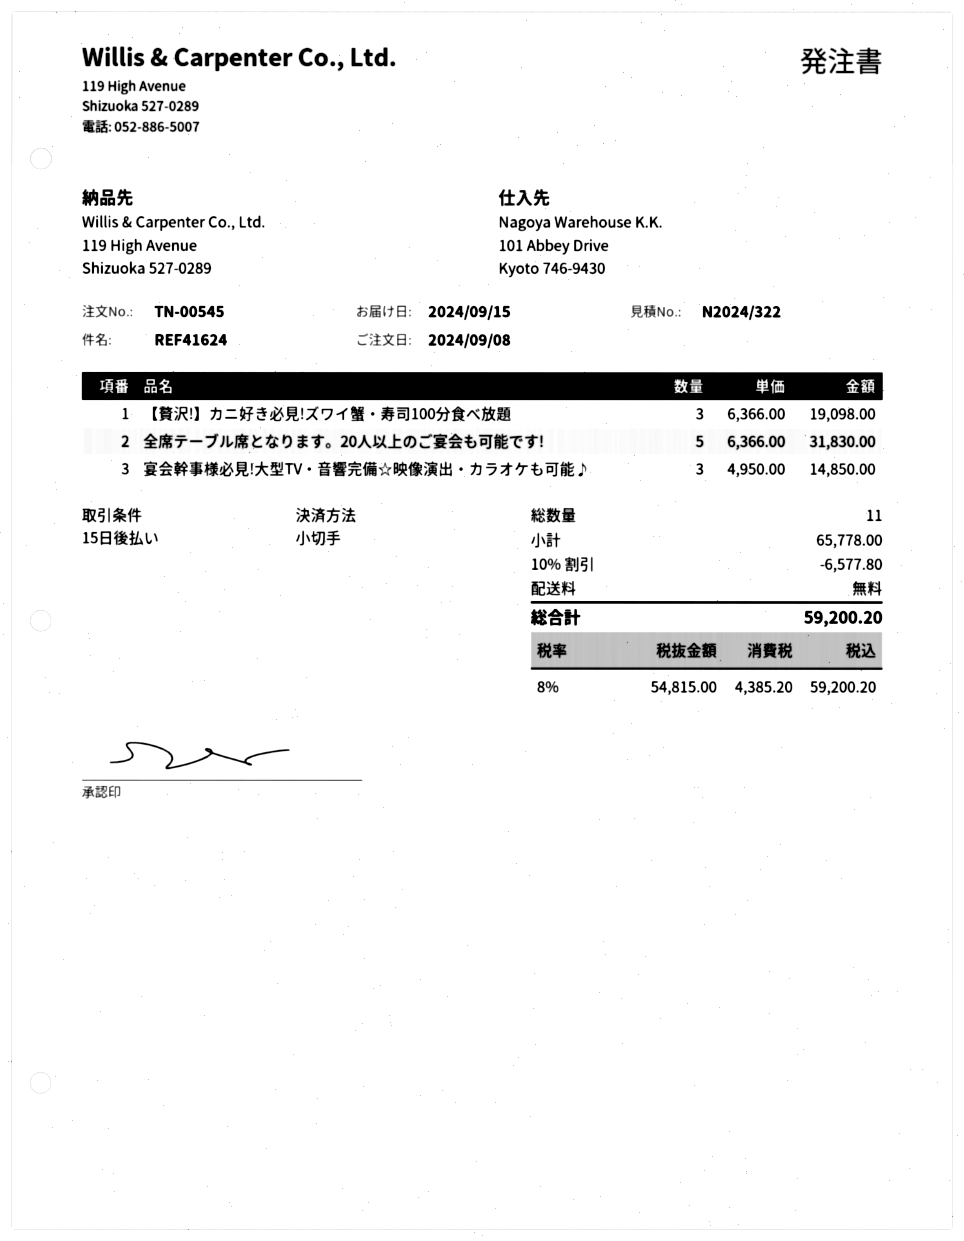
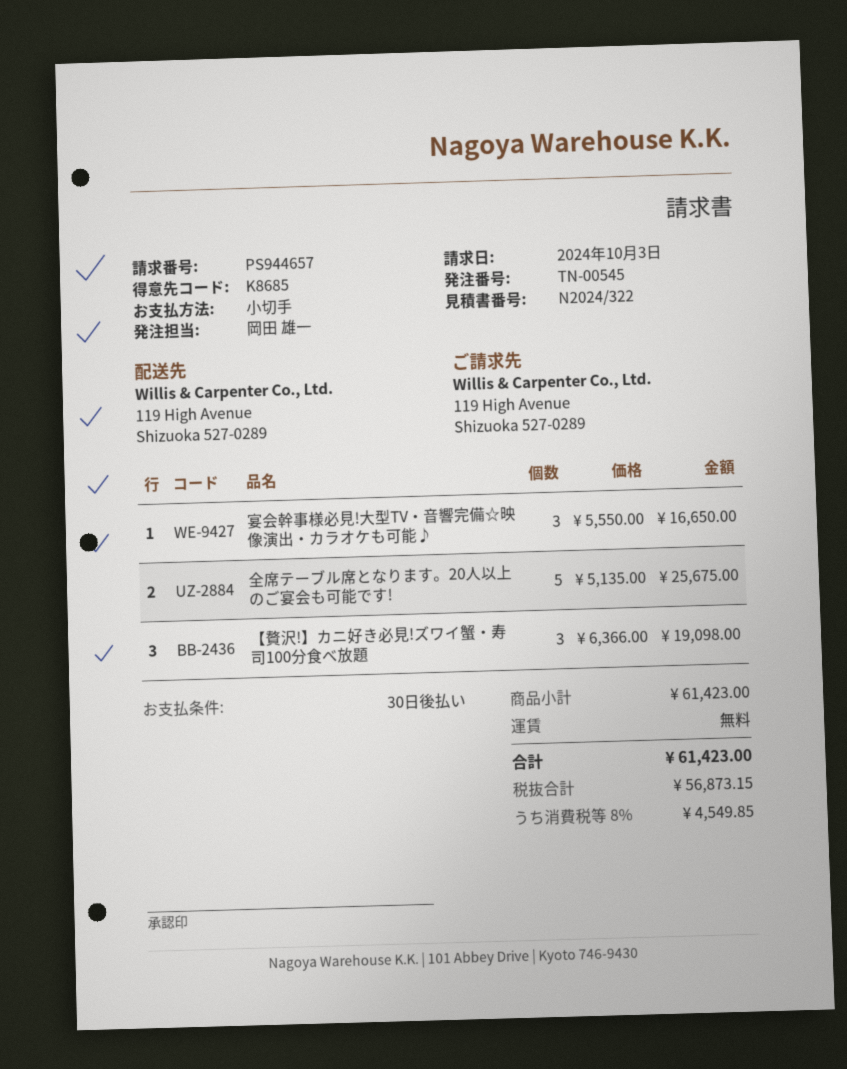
payment terms: 15 days -> 30 days
全席テーブル席となります。20人以上のご宴会も可能です!: 5 x 6366.00 = 31830.00 -> 5 x 5135.00 = 25675.00
宴会幹事様必見!大型TV・音響完備☆映像演出・カラオケも可能♪: 3 x 4950.00 = 14850.00 -> 3 x 5550.00 = 16650.00
subtotal: 65778.00 -> 61423.00
discount: 10% = 6577.80 -> none
net: 54815.00 -> 56873.15
tax: 8% = 4385.20 -> 8% = 4549.85
total: 59200.20 -> 61423.00

